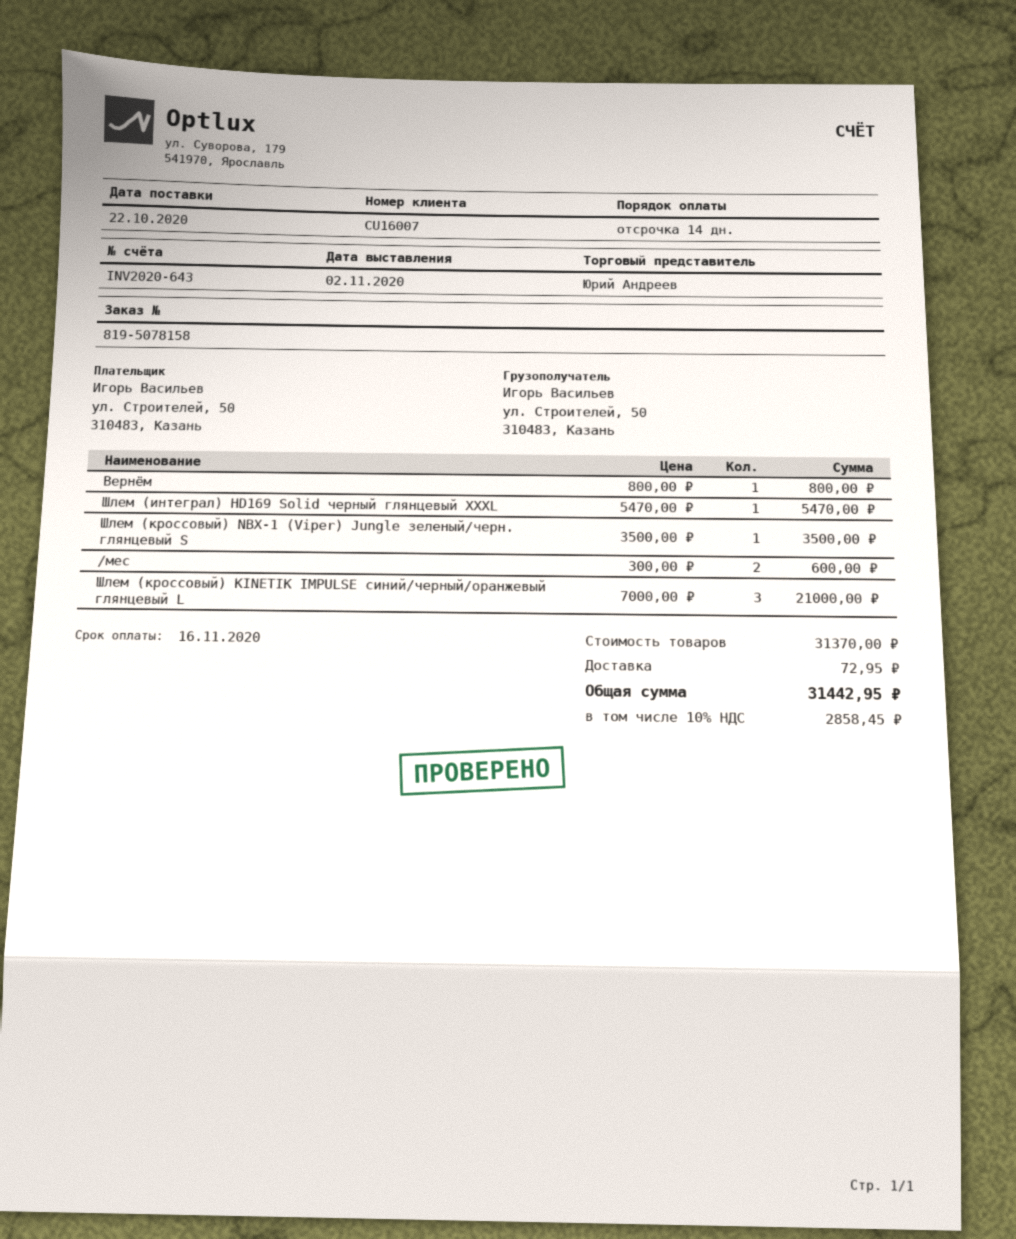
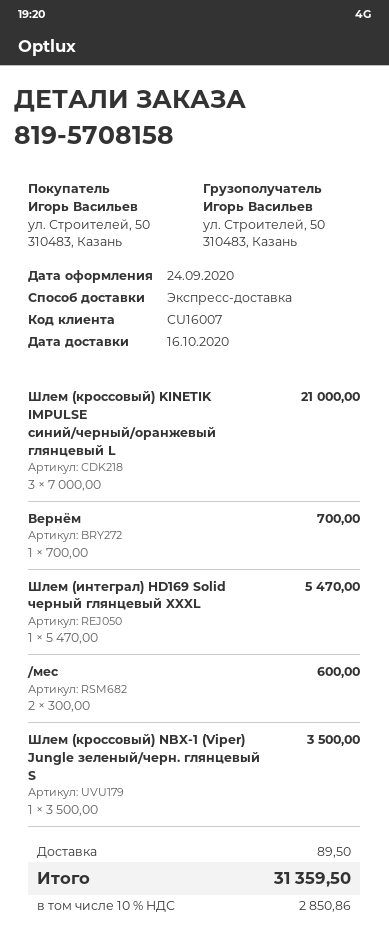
order number: 819-5078158 -> 819-5708158
delivery date: 2020-10-22 -> 2020-10-16
Вернём: 1 x 800.00 = 800.00 -> 1 x 700.00 = 700.00
shipping: 72.95 -> 89.50
tax: 10% = 2858.45 -> 10% = 2850.86
total: 31442.95 -> 31359.50

